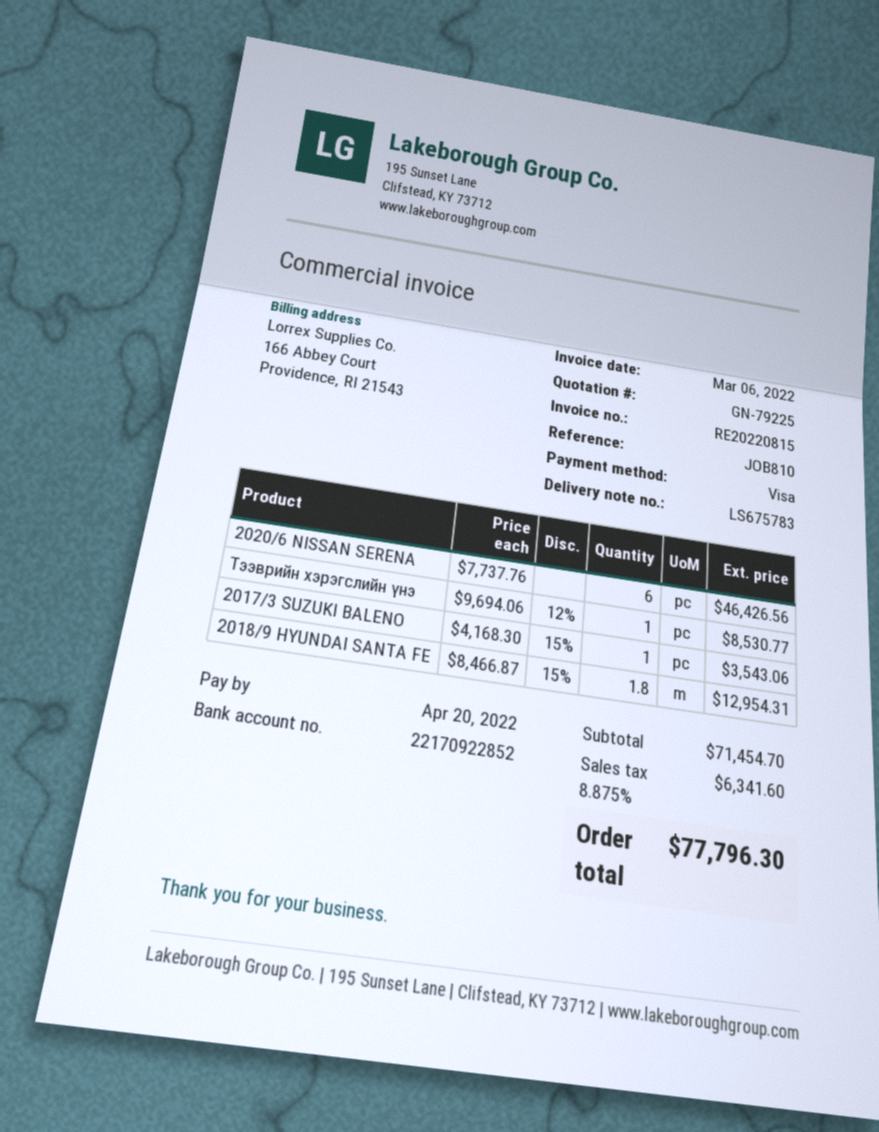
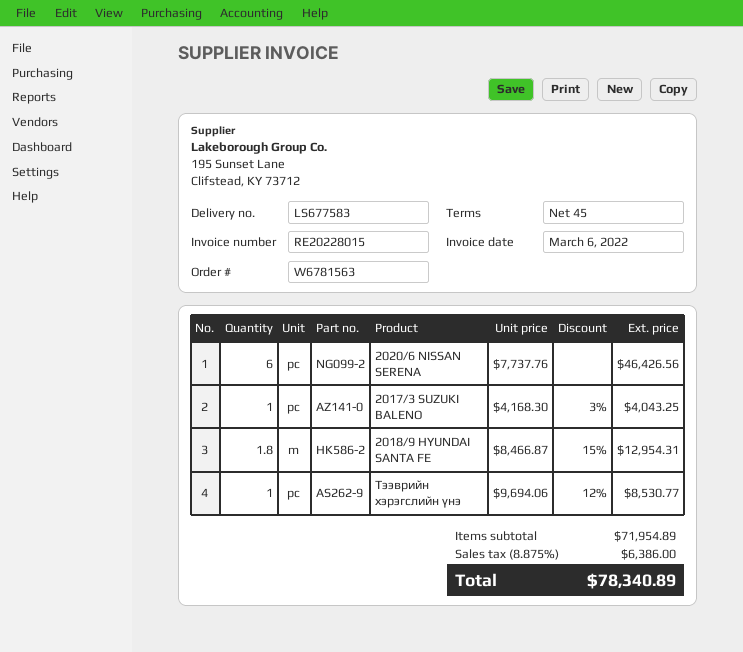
delivery note number: LS675783 -> LS677583
invoice number: RE20220815 -> RE20228015
2017/3 SUZUKI BALENO: 1 x 4168.30 - 15% = 3543.06 -> 1 x 4168.30 - 3% = 4043.25
subtotal: 71454.70 -> 71954.89
tax: 8.875% = 6341.60 -> 8.875% = 6386.00
total: 77796.30 -> 78340.89

